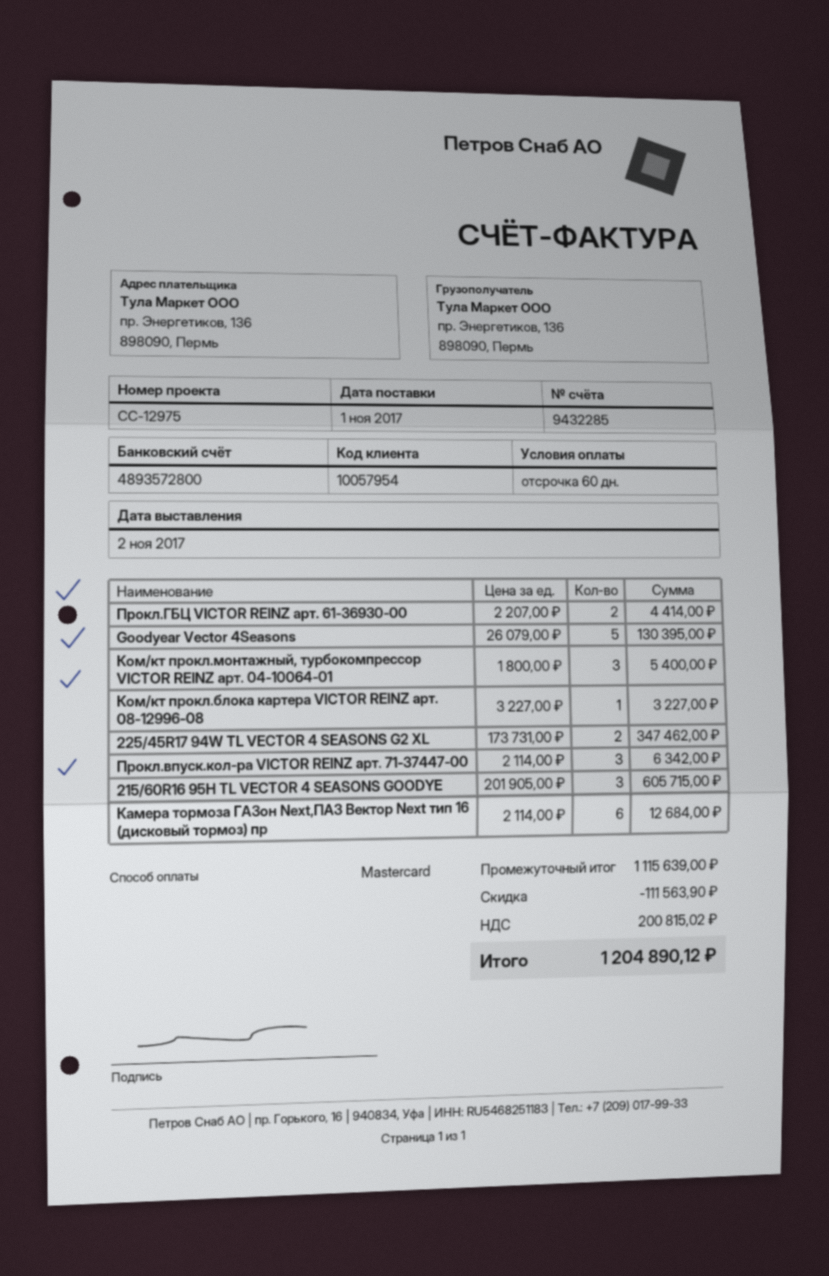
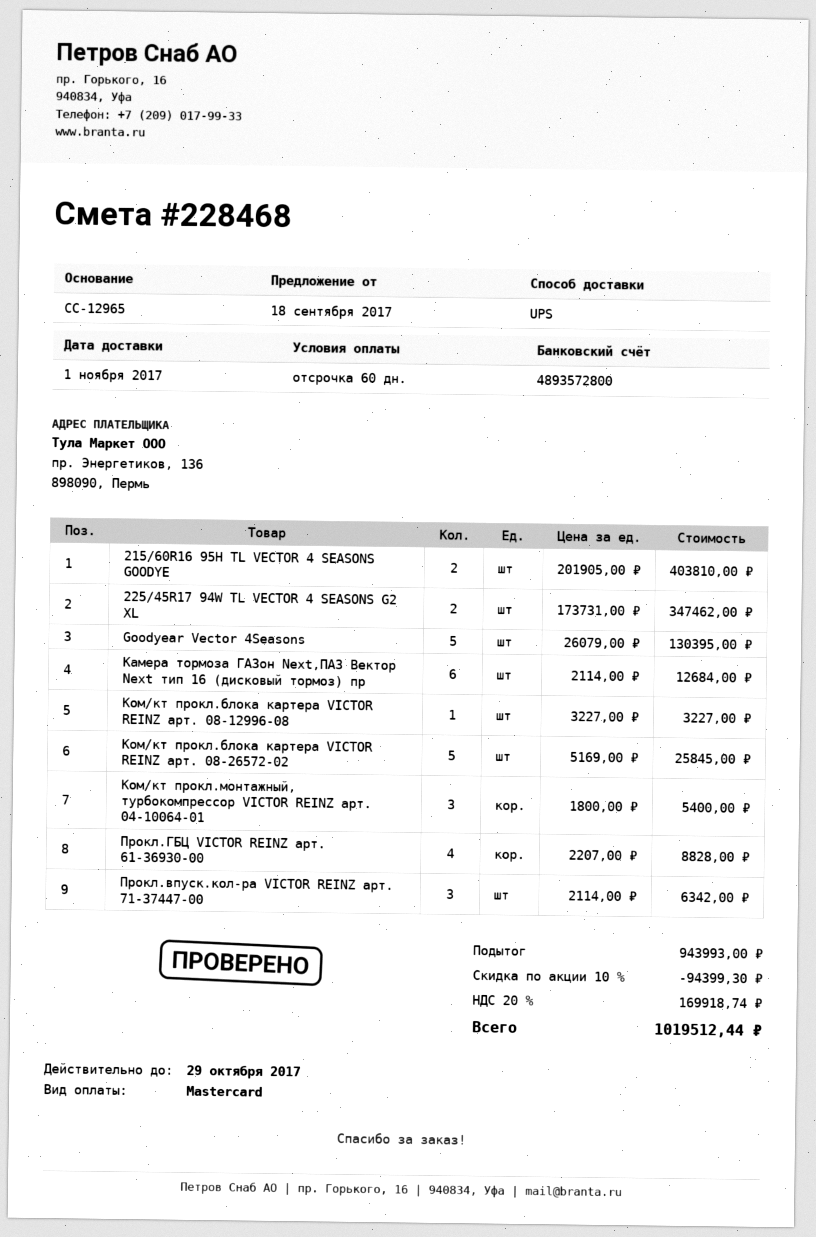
reference: CC-12975 -> CC-12965
Прокл.ГБЦ VICTOR REINZ арт. 61-36930-00: 2 x 2207.00 = 4414.00 -> 4 x 2207.00 = 8828.00
215/60R16 95H TL VECTOR 4 SEASONS GOODYE: 3 x 201905.00 = 605715.00 -> 2 x 201905.00 = 403810.00
Ком/кт прокл.блока картера VICTOR REINZ арт. 08-26572-02: none -> 5 x 5169.00 = 25845.00
subtotal: 1115639.00 -> 943993.00
discount: 111563.90 -> 94399.30
tax: 200815.02 -> 169918.74
total: 1204890.12 -> 1019512.44

